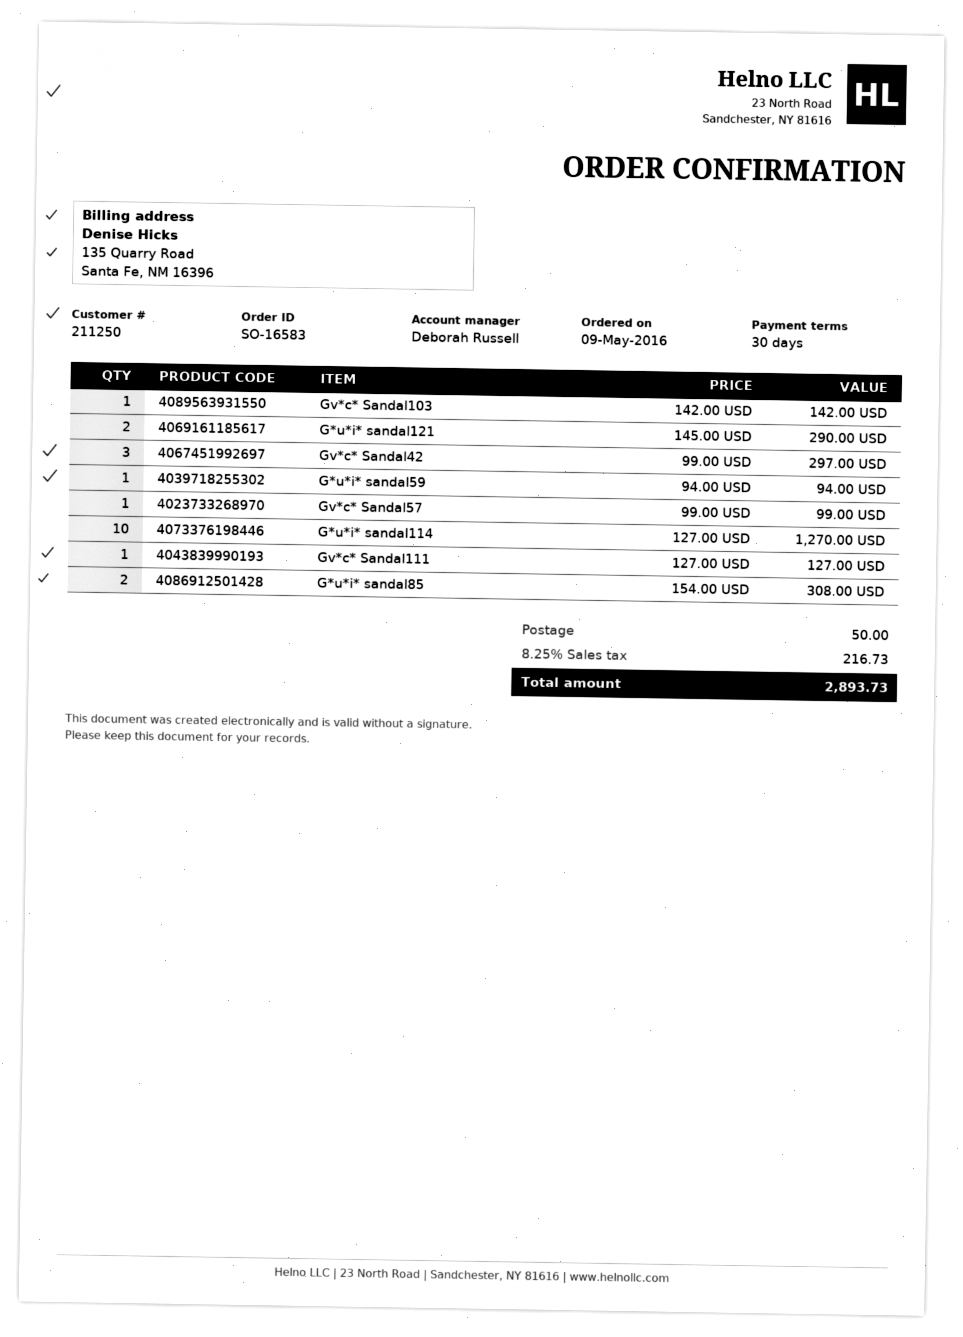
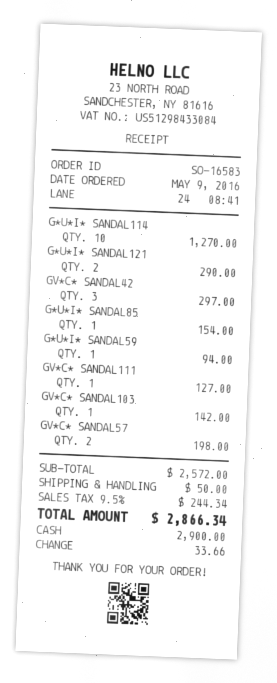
Gv*c* Sandal57: 1 for 99.00 -> 2 for 198.00
G*u*i* sandal85: 2 for 308.00 -> 1 for 154.00
tax: 8.25% = 216.73 -> 9.5% = 244.34
total: 2893.73 -> 2866.34

